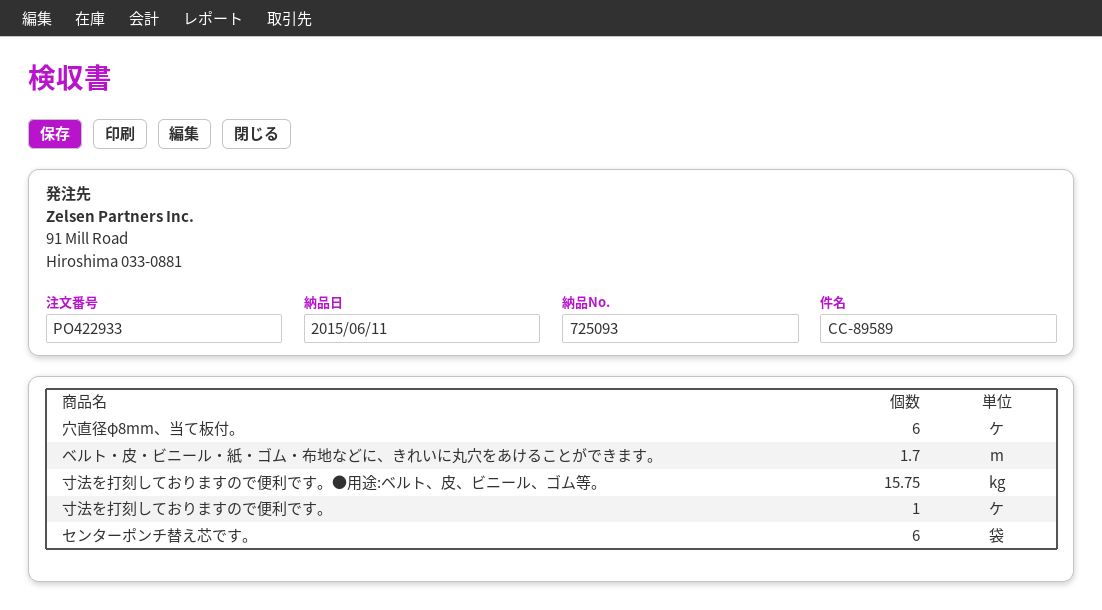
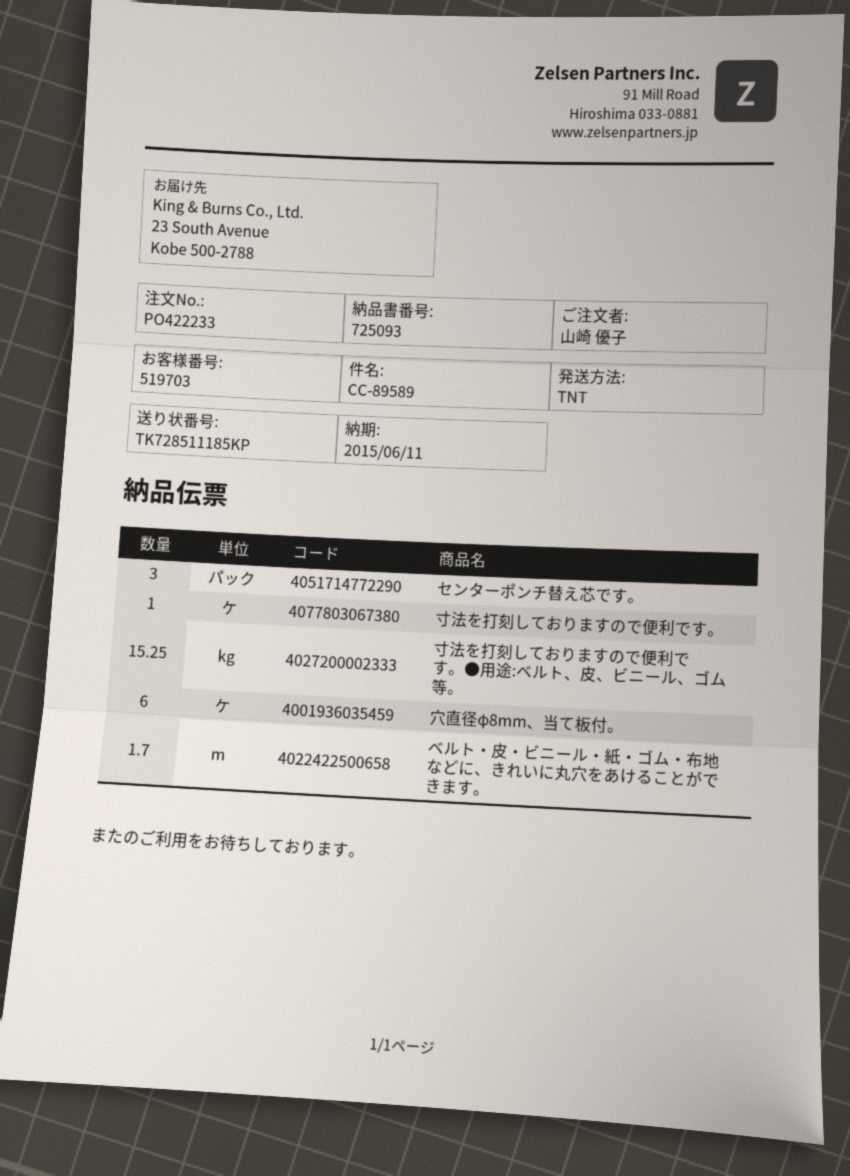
order number: PO422933 -> PO422233
寸法を打刻しておりますので便利です。●用途:ベルト、皮、ビニール、ゴム等。: 15.75 -> 15.25
センターポンチ替え芯です。: 6 -> 3

